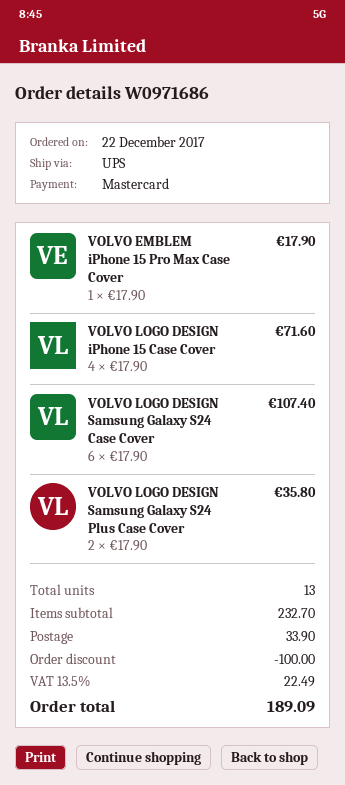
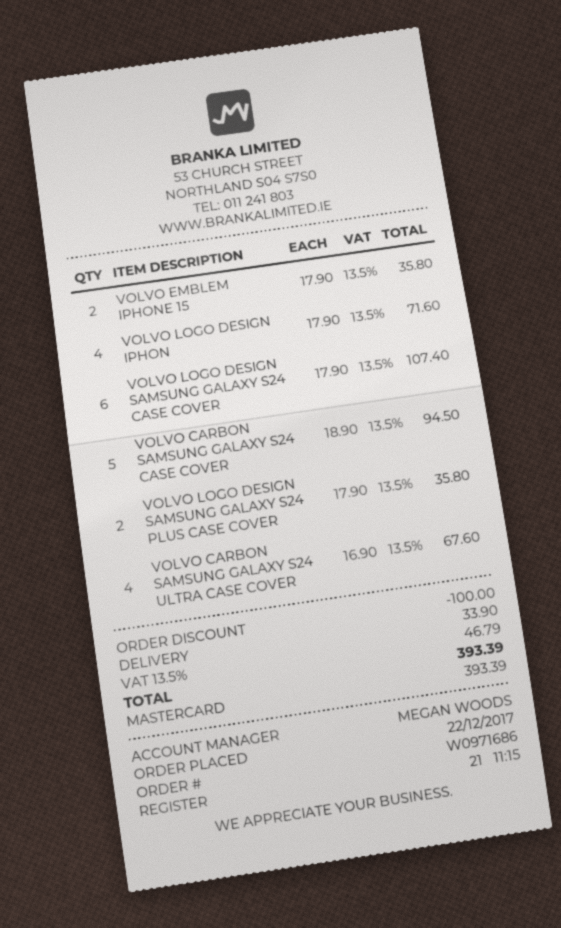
VOLVO EMBLEM iPhone 15 Pro Max Case Cover: 1 x 17.90 = 17.90 -> 2 x 17.90 = 35.80
VOLVO CARBON SAMSUNG GALAXY S24 CASE COVER: none -> 5 x 18.90 = 94.50
VOLVO CARBON SAMSUNG GALAXY S24 ULTRA CASE COVER: none -> 4 x 16.90 = 67.60
tax: 13.5% = 22.49 -> 13.5% = 46.79
total: 189.09 -> 393.39

